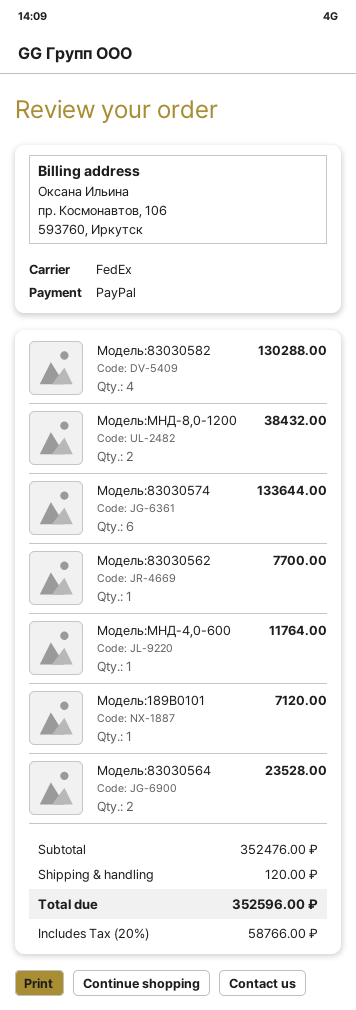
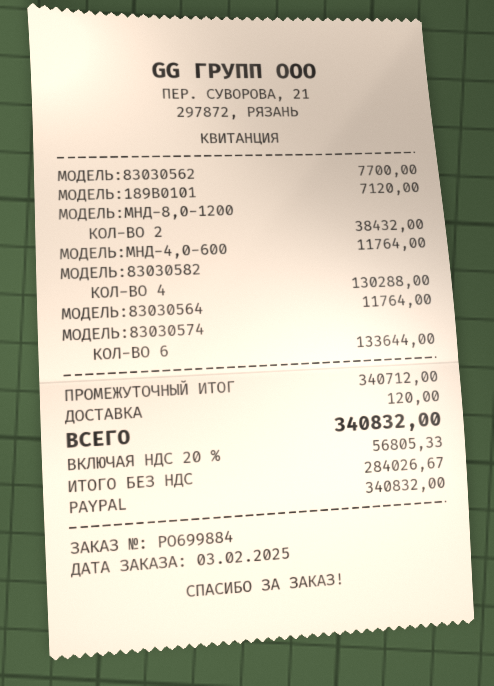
Модель:83030564: 2 for 23528.00 -> 1 for 11764.00
subtotal: 352476.00 -> 340712.00
tax: 20% = 58766.00 -> 20% = 56805.33
total: 352596.00 -> 340832.00

